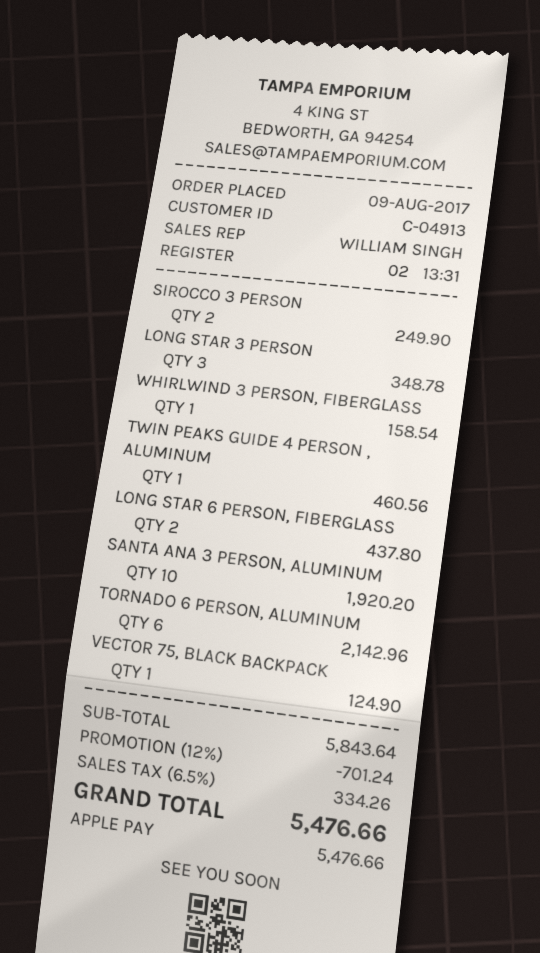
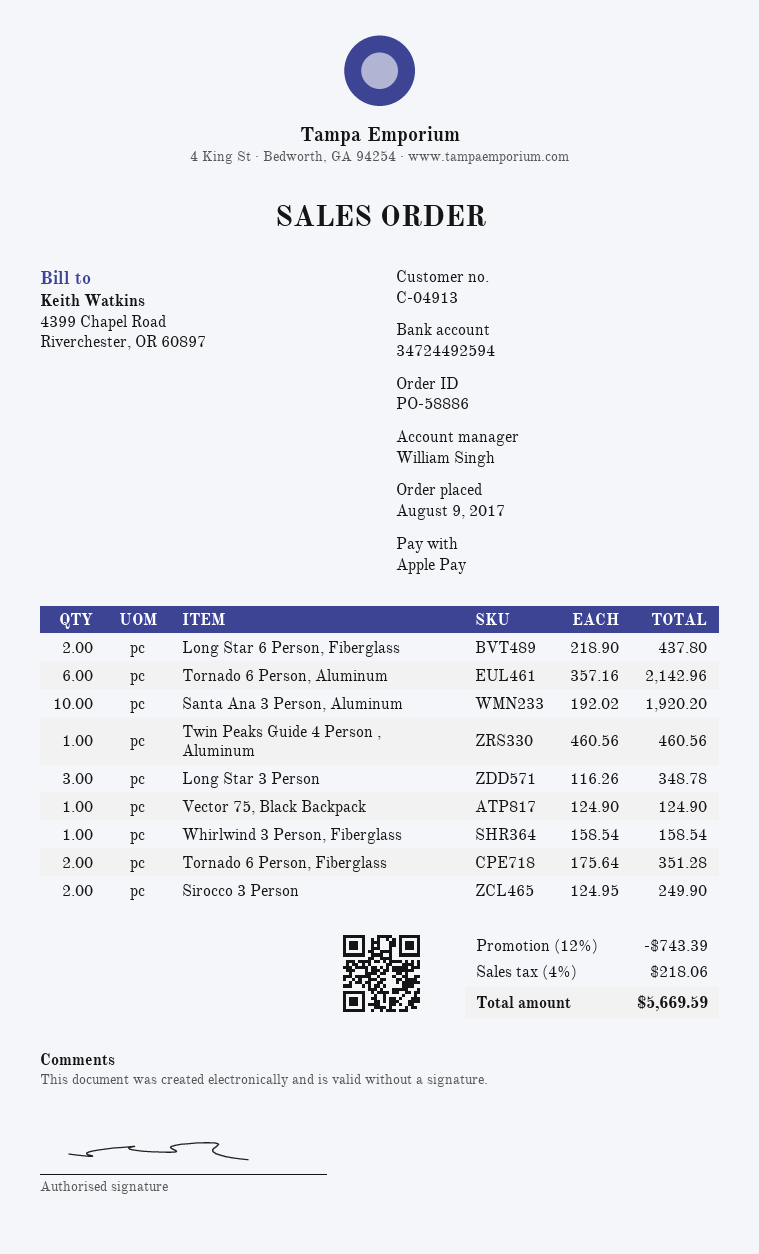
Tornado 6 Person, Fiberglass: none -> 2 for 351.28
discount: 12% = 701.24 -> 12% = 743.39
tax: 6.5% = 334.26 -> 4% = 218.06
total: 5476.66 -> 5669.59

